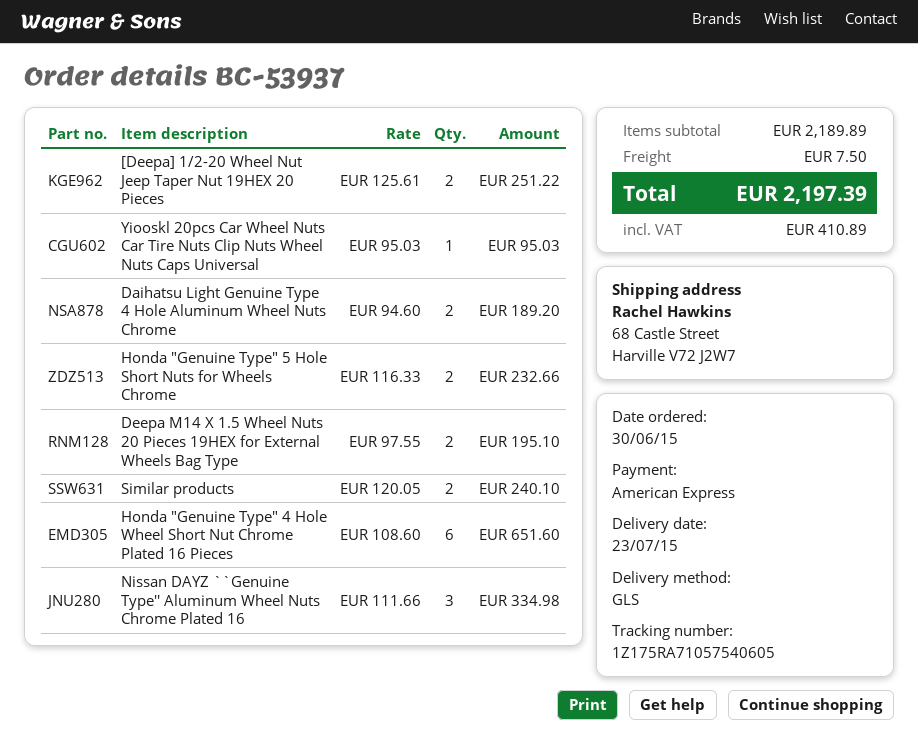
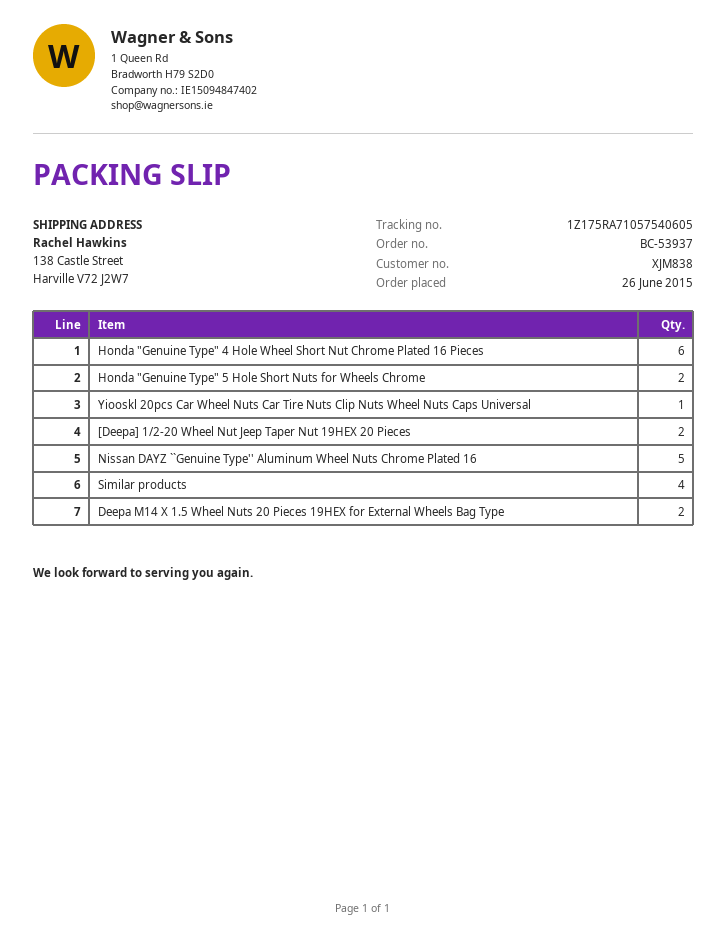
order date: 2015-06-30 -> 2015-06-26
ship to: 68 Castle Street, Harville V72 J2W7 -> 138 Castle Street, Harville V72 J2W7
Daihatsu Light Genuine Type 4 Hole Aluminum Wheel Nuts Chrome: 2 -> none
Similar products: 2 -> 4
Nissan DAYZ ``Genuine Type'' Aluminum Wheel Nuts Chrome Plated 16: 3 -> 5

